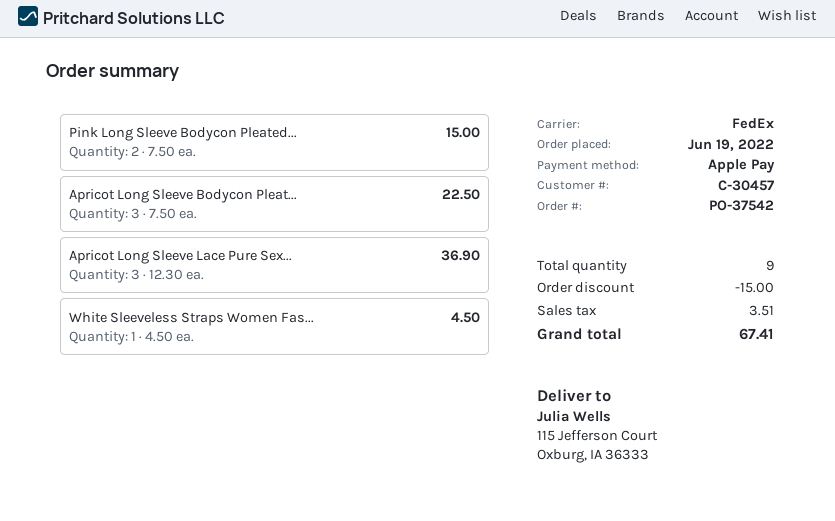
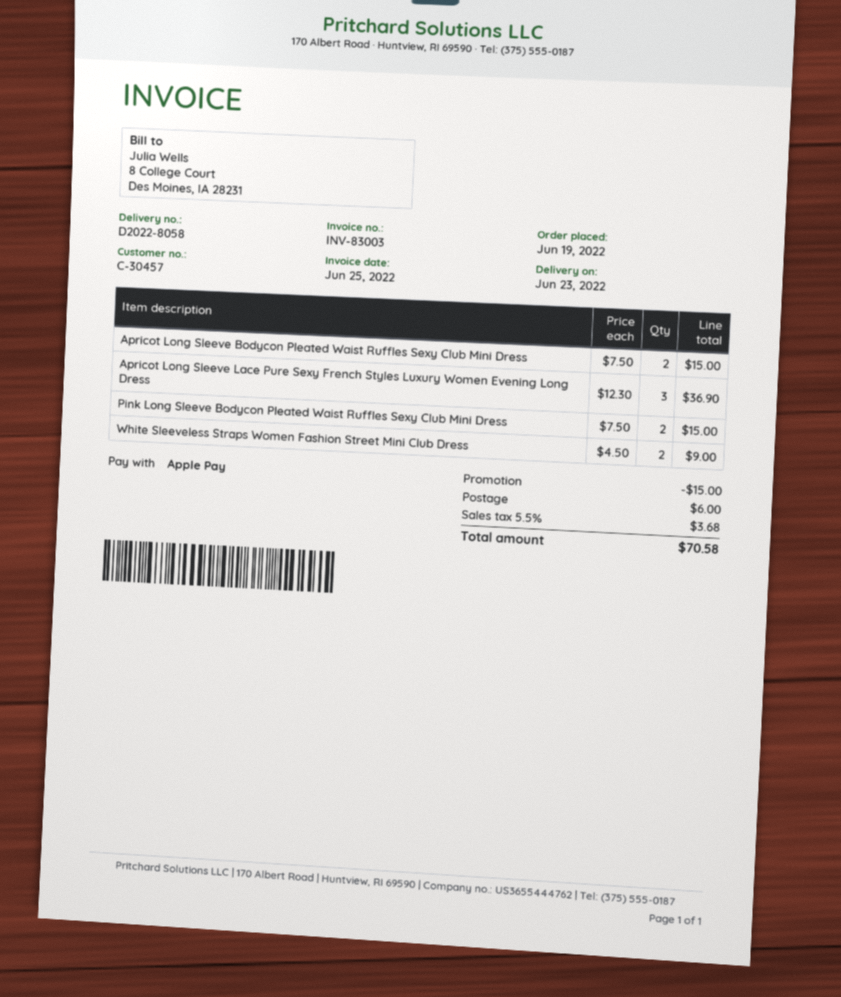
Apricot Long Sleeve Bodycon Pleat...: 3 x 7.50 = 22.50 -> 2 x 7.50 = 15.00
White Sleeveless Straps Women Fas...: 1 x 4.50 = 4.50 -> 2 x 4.50 = 9.00
shipping: none -> 6.00
tax: 3.51 -> 3.68
total: 67.41 -> 70.58

